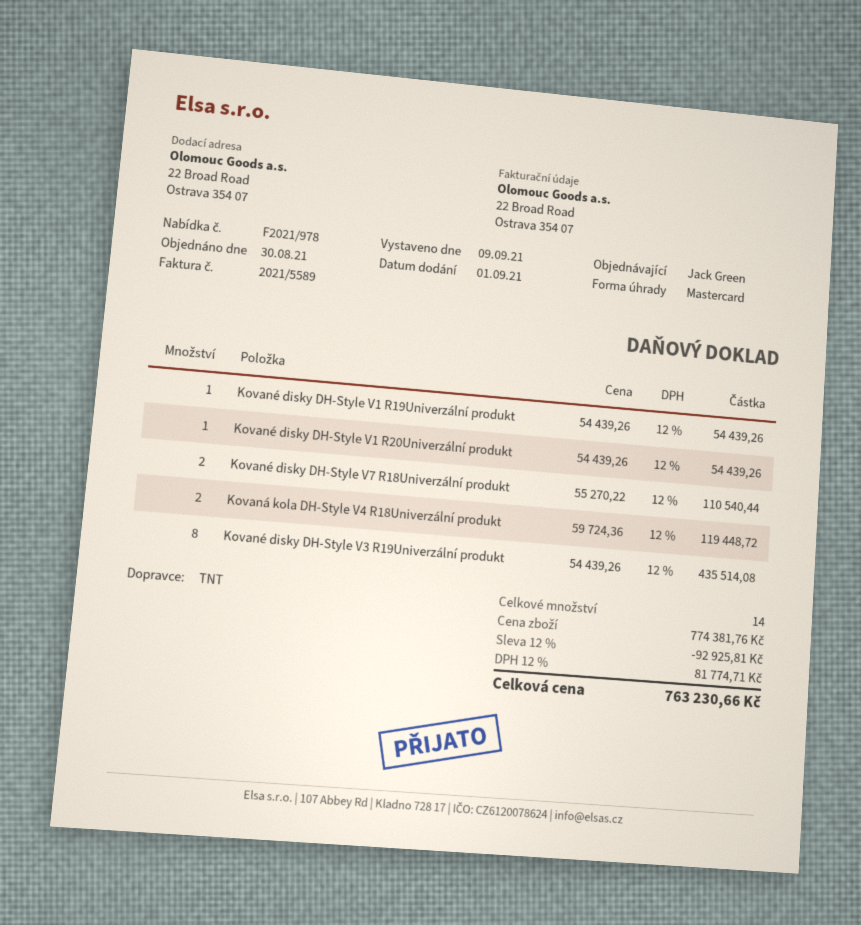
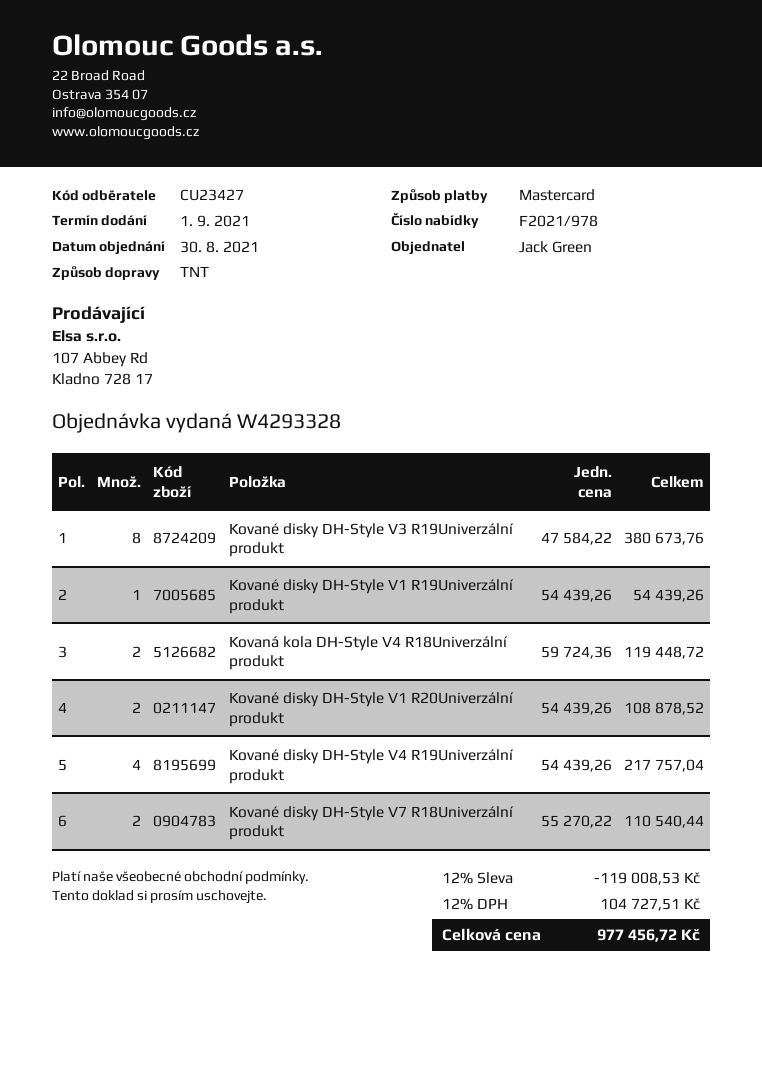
Kované disky DH-Style V1 R20Univerzální produkt: 1 x 54439.26 = 54439.26 -> 2 x 54439.26 = 108878.52
Kované disky DH-Style V3 R19Univerzální produkt: 8 x 54439.26 = 435514.08 -> 8 x 47584.22 = 380673.76
Kované disky DH-Style V4 R19Univerzální produkt: none -> 4 x 54439.26 = 217757.04
discount: 12% = 92925.81 -> 12% = 119008.53
tax: 12% = 81774.71 -> 12% = 104727.51
total: 763230.66 -> 977456.72

